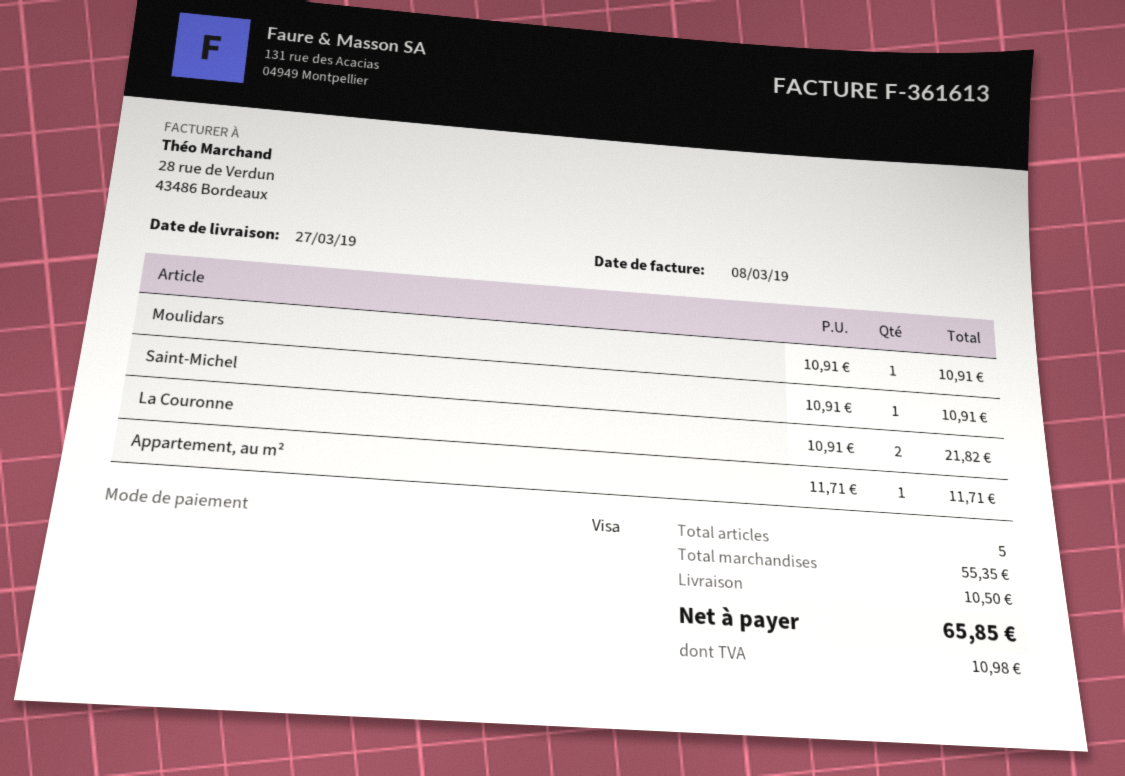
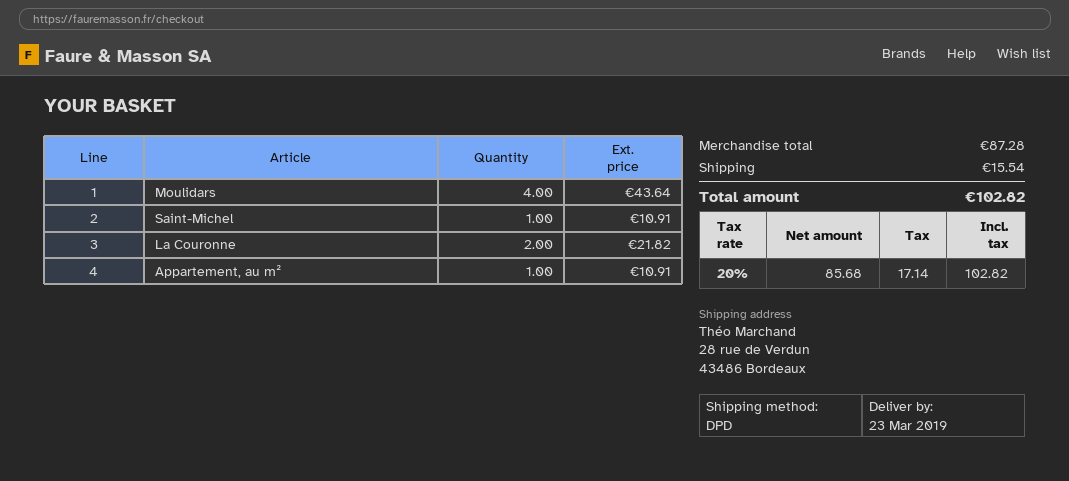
delivery date: 2019-03-27 -> 2019-03-23
Moulidars: 1 for 10.91 -> 4 for 43.64
Appartement, au m²: 1 for 11.71 -> 1 for 10.91
subtotal: 55.35 -> 87.28
shipping: 10.50 -> 15.54
tax: 10.98 -> 17.14
total: 65.85 -> 102.82

